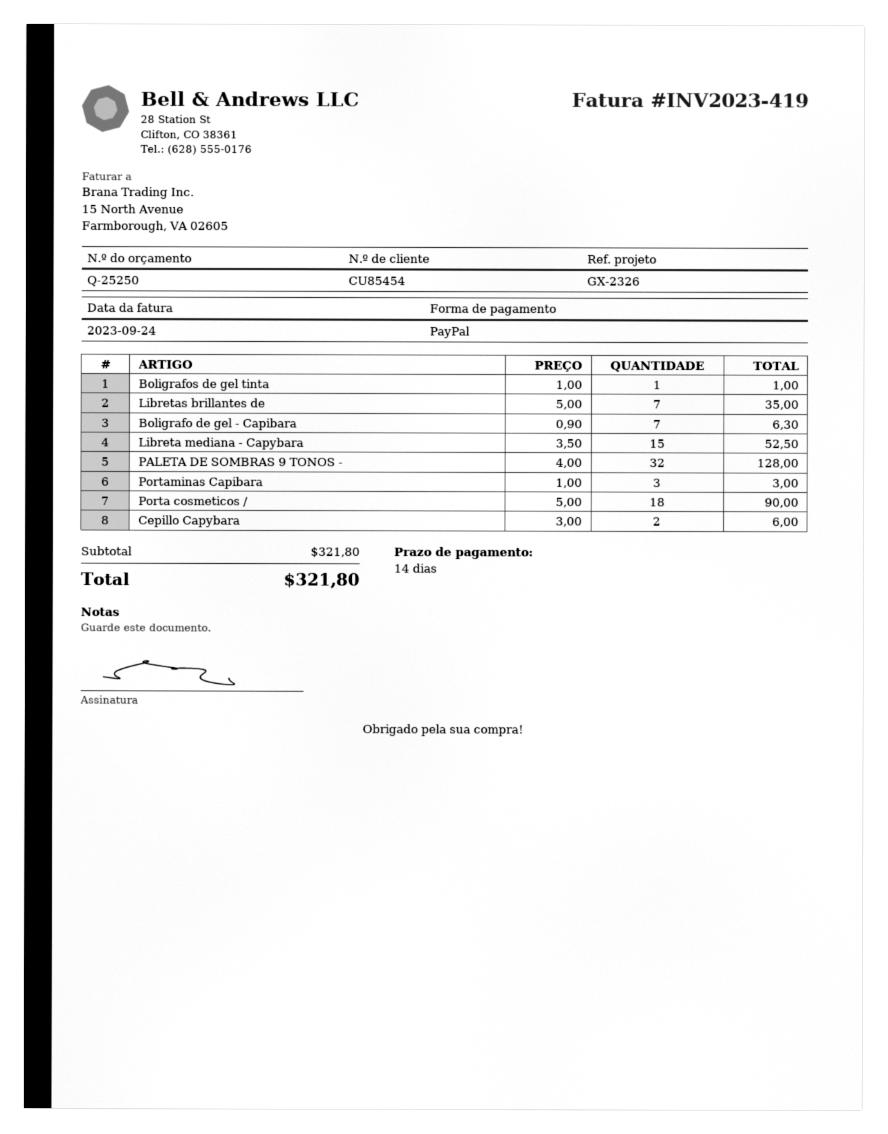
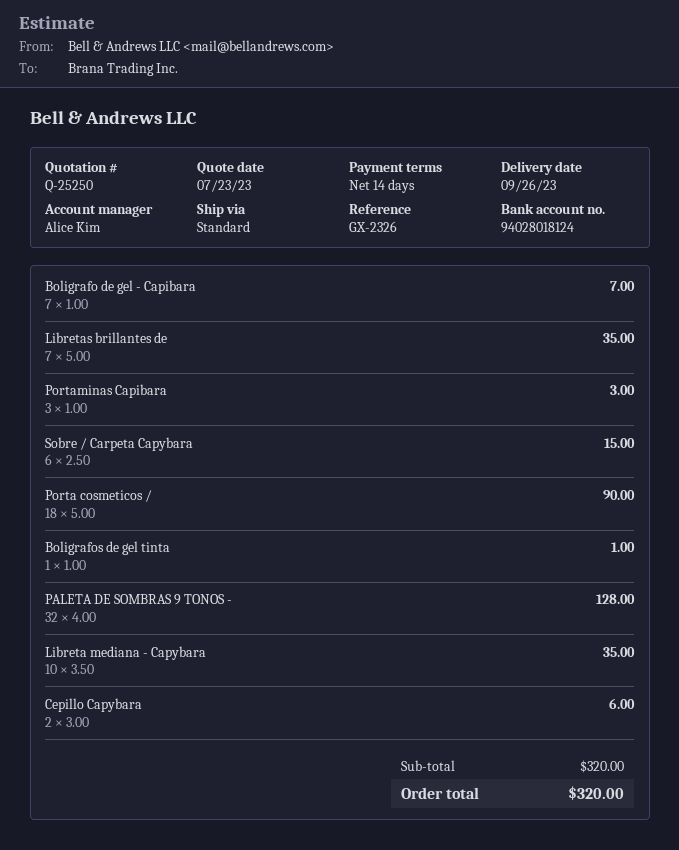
Boligrafo de gel - Capibara: 7 x 0.90 = 6.30 -> 7 x 1.00 = 7.00
Libreta mediana - Capybara: 15 x 3.50 = 52.50 -> 10 x 3.50 = 35.00
Sobre / Carpeta Capybara: none -> 6 x 2.50 = 15.00
subtotal: 321.80 -> 320.00
total: 321.80 -> 320.00

